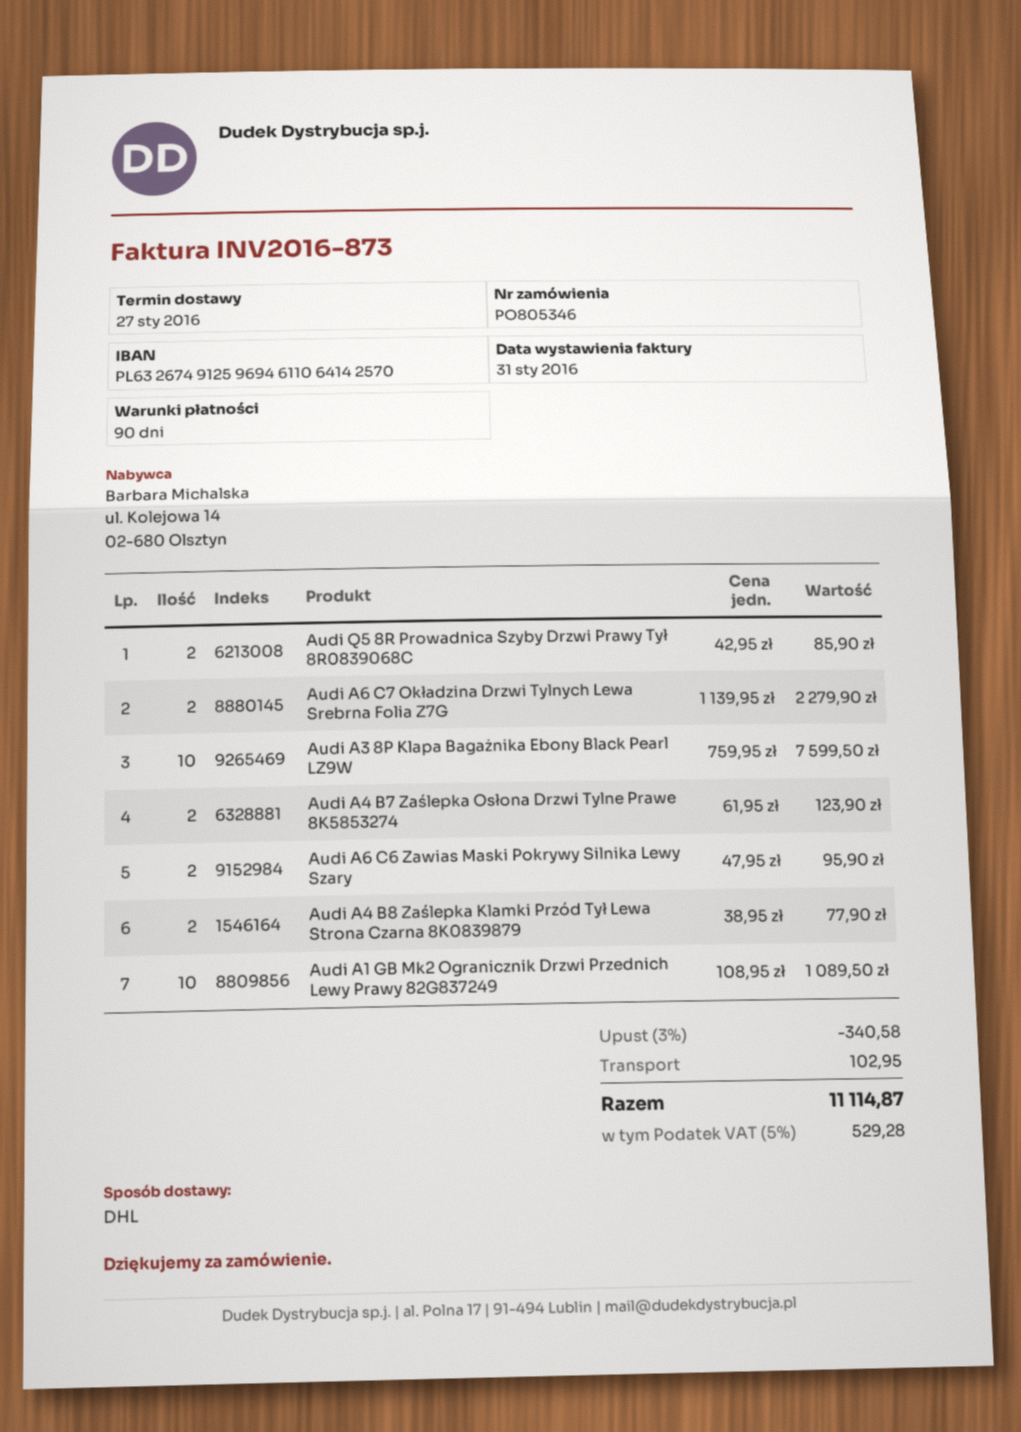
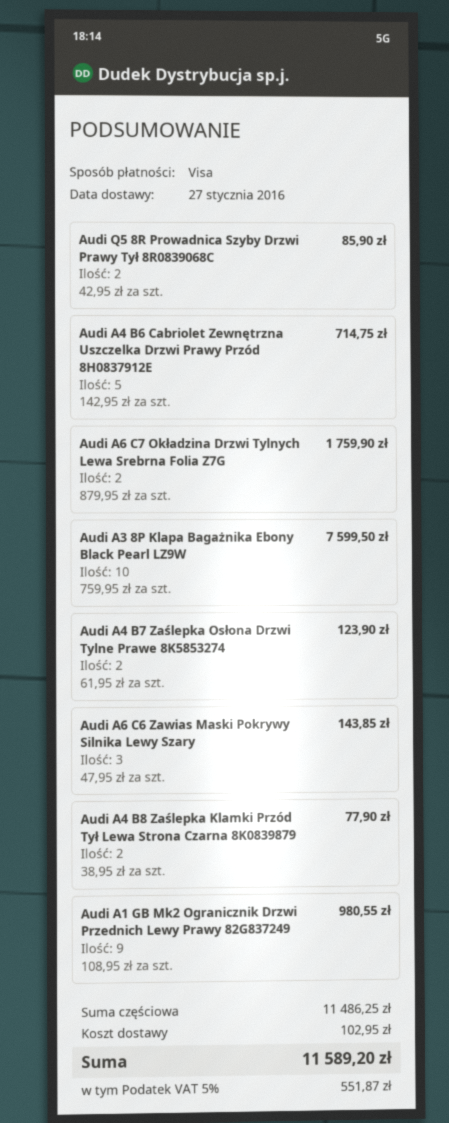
Audi A6 C7 Okładzina Drzwi Tylnych Lewa Srebrna Folia Z7G: 2 x 1139.95 = 2279.90 -> 2 x 879.95 = 1759.90
Audi A6 C6 Zawias Maski Pokrywy Silnika Lewy Szary: 2 x 47.95 = 95.90 -> 3 x 47.95 = 143.85
Audi A1 GB Mk2 Ogranicznik Drzwi Przednich Lewy Prawy 82G837249: 10 x 108.95 = 1089.50 -> 9 x 108.95 = 980.55
Audi A4 B6 Cabriolet Zewnętrzna Uszczelka Drzwi Prawy Przód 8H0837912E: none -> 5 x 142.95 = 714.75
discount: 3% = 340.58 -> none
tax: 5% = 529.28 -> 5% = 551.87
total: 11114.87 -> 11589.20

